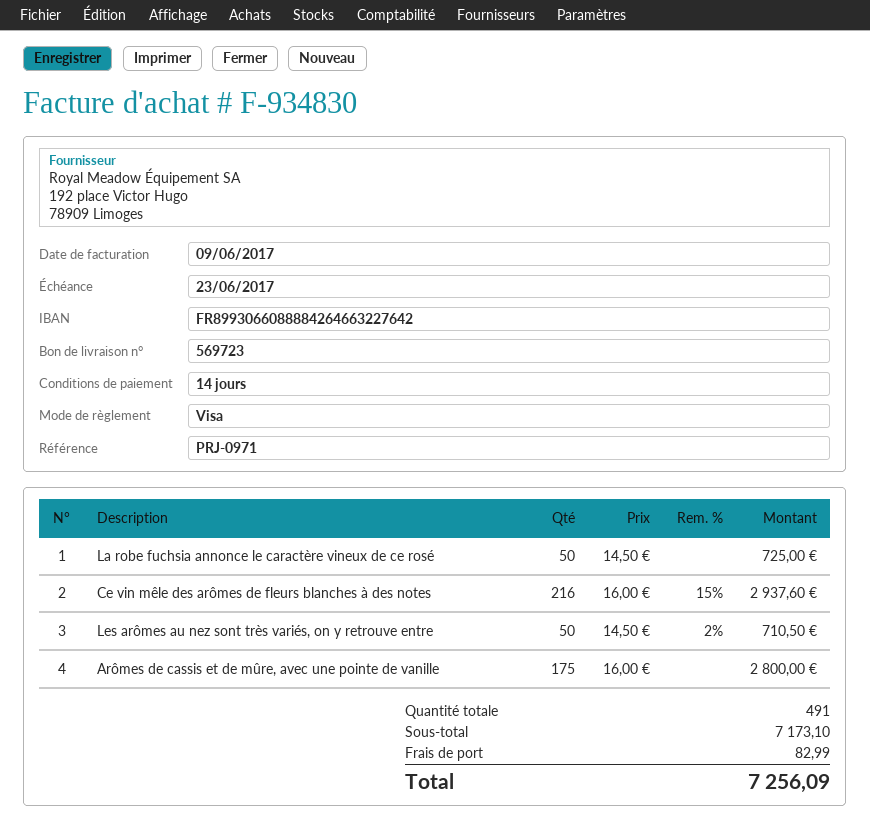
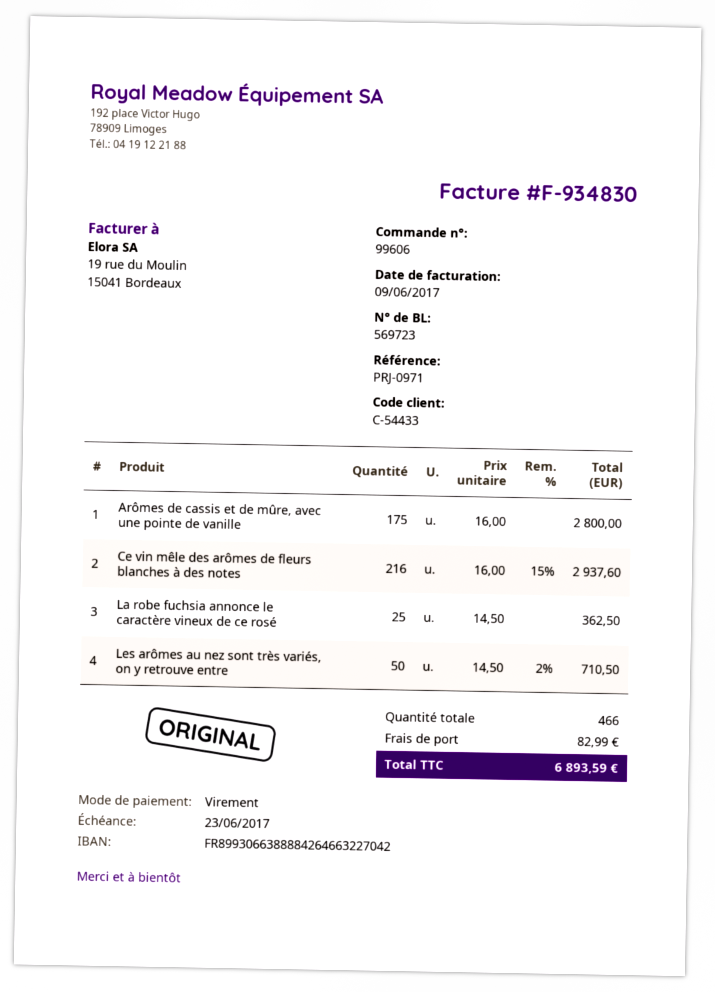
payment method: Visa -> bank transfer
bank account: FR8993066088884264663227642 -> FR8993066388884264663227042
La robe fuchsia annonce le caractère vineux de ce rosé: 50 x 14.50 = 725.00 -> 25 x 14.50 = 362.50
total quantity: 491 -> 466
total: 7256.09 -> 6893.59

